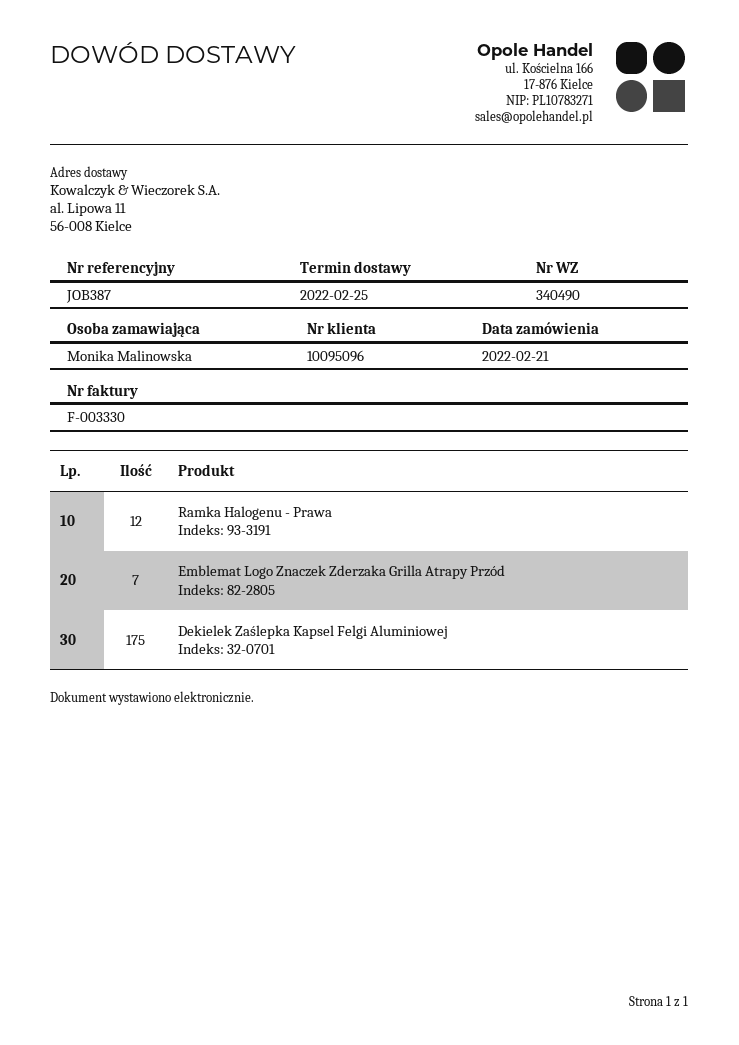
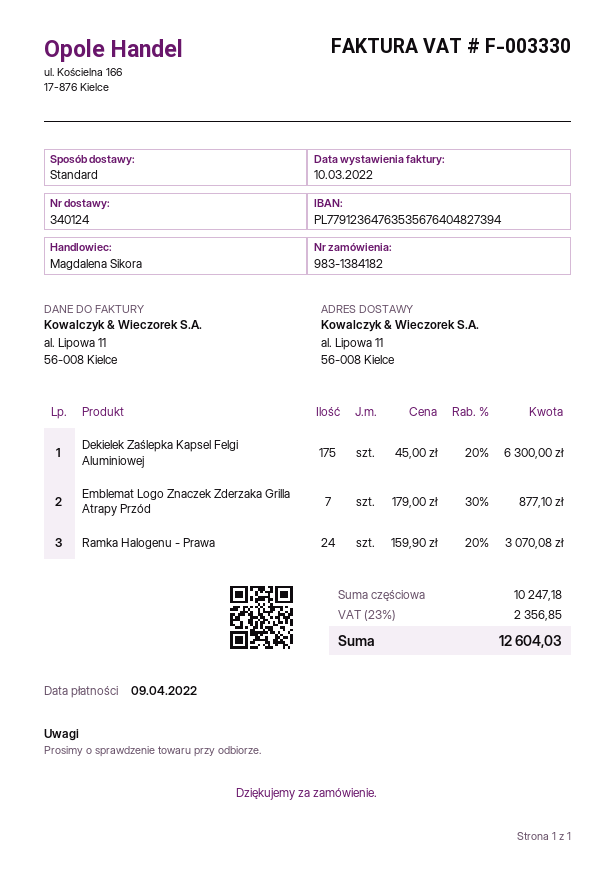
delivery note number: 340490 -> 340124
Ramka Halogenu - Prawa: 12 -> 24

